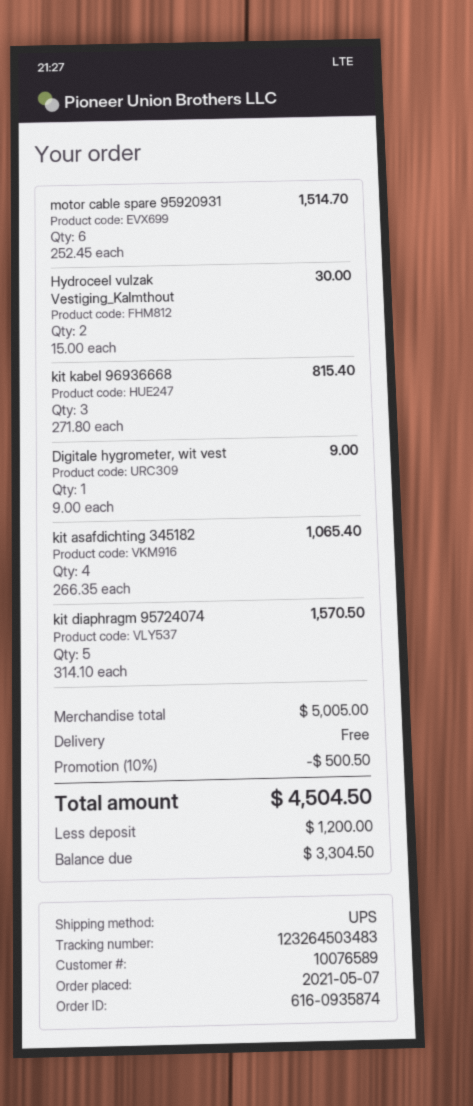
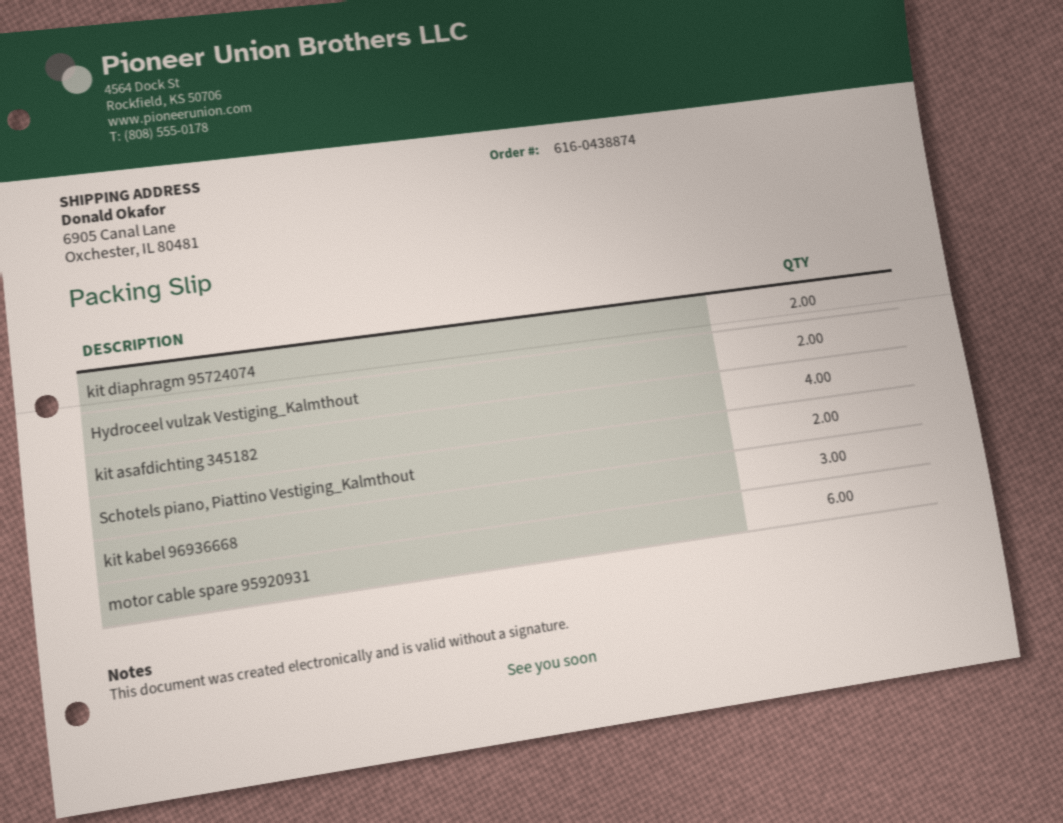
order number: 616-0935874 -> 616-0438874
Digitale hygrometer, wit vest: 1 -> none
kit diaphragm 95724074: 5 -> 2
Schotels piano, Piattino Vestiging_Kalmthout: none -> 2

